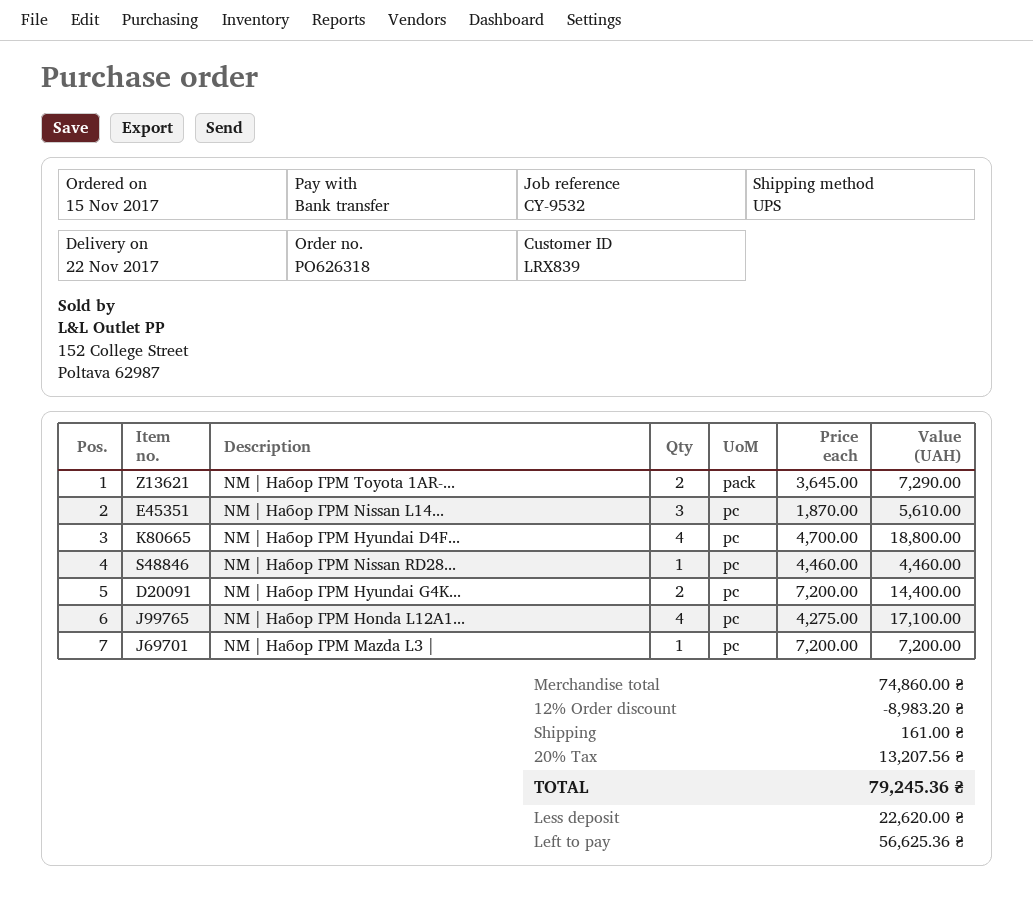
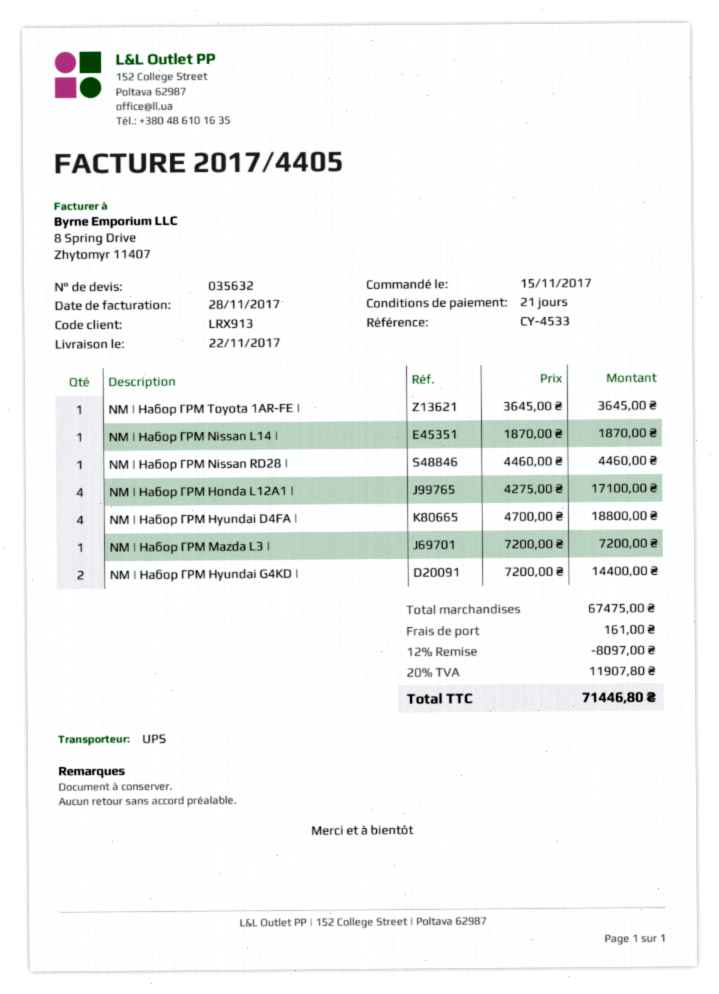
customer number: LRX839 -> LRX913
reference: CY-9532 -> CY-4533
NM | Набор ГРМ Toyota 1AR-...: 2 x 3645.00 = 7290.00 -> 1 x 3645.00 = 3645.00
NM | Набор ГРМ Nissan L14...: 3 x 1870.00 = 5610.00 -> 1 x 1870.00 = 1870.00
subtotal: 74860.00 -> 67475.00
discount: 12% = 8983.20 -> 12% = 8097.00
tax: 20% = 13207.56 -> 20% = 11907.80
total: 79245.36 -> 71446.80

